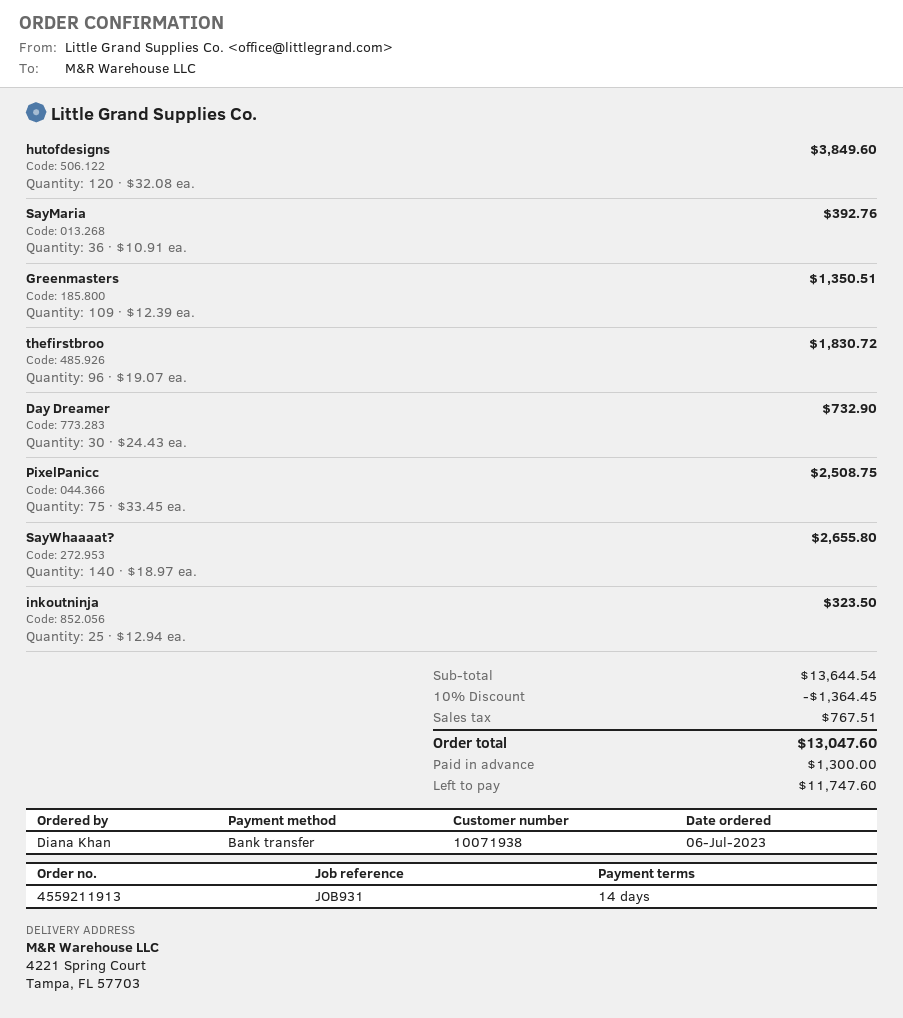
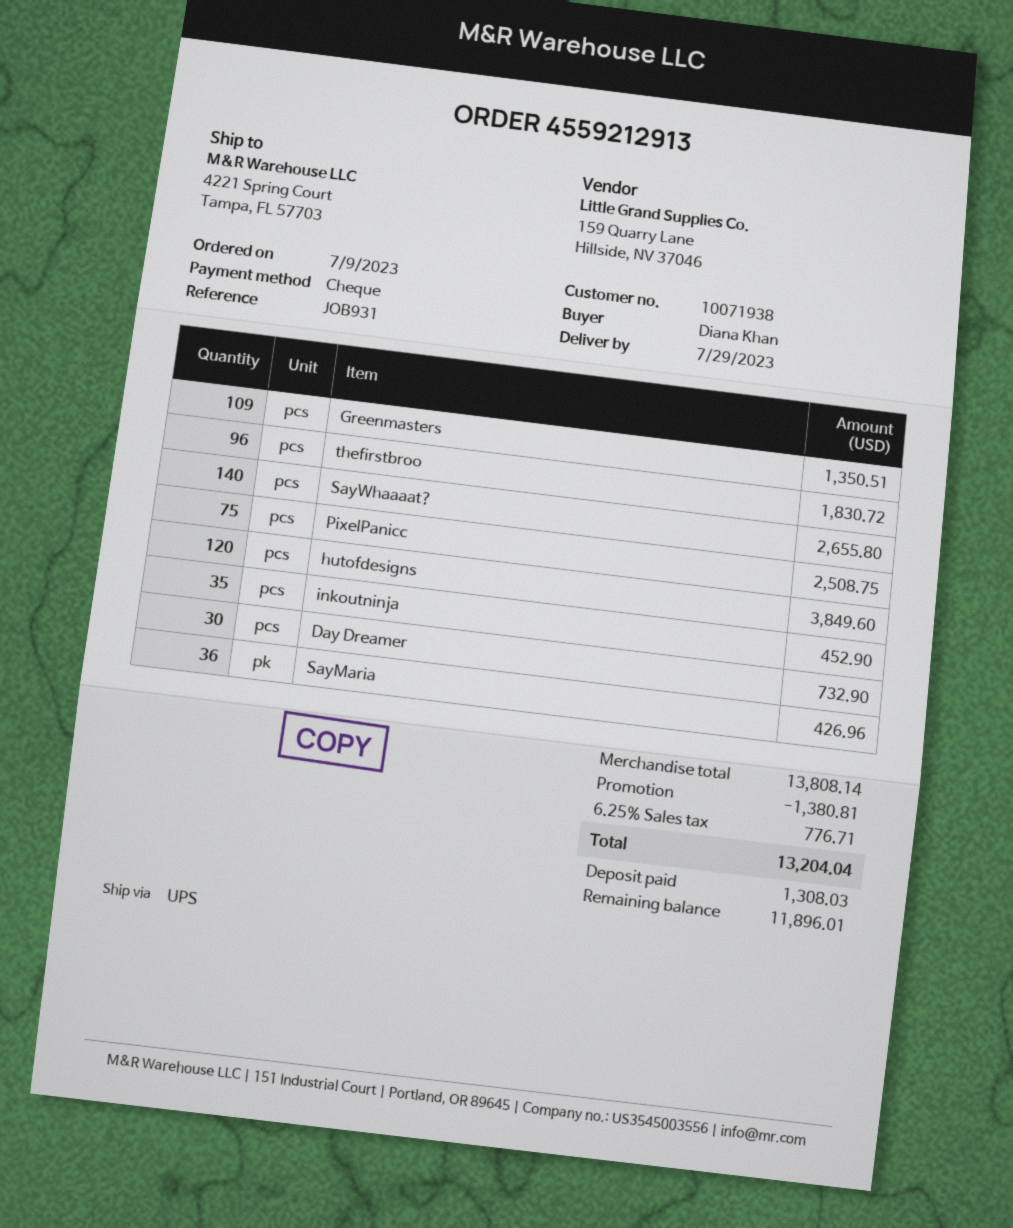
order number: 4559211913 -> 4559212913
order date: 2023-07-06 -> 2023-07-09
payment method: bank transfer -> cheque
SayMaria: 36 for 392.76 -> 36 for 426.96
inkoutninja: 25 for 323.50 -> 35 for 452.90
subtotal: 13644.54 -> 13808.14
discount: 1364.45 -> 1380.81
tax: 767.51 -> 776.71
total: 13047.60 -> 13204.04
deposit: 1300.00 -> 1308.03
balance: 11747.60 -> 11896.01

